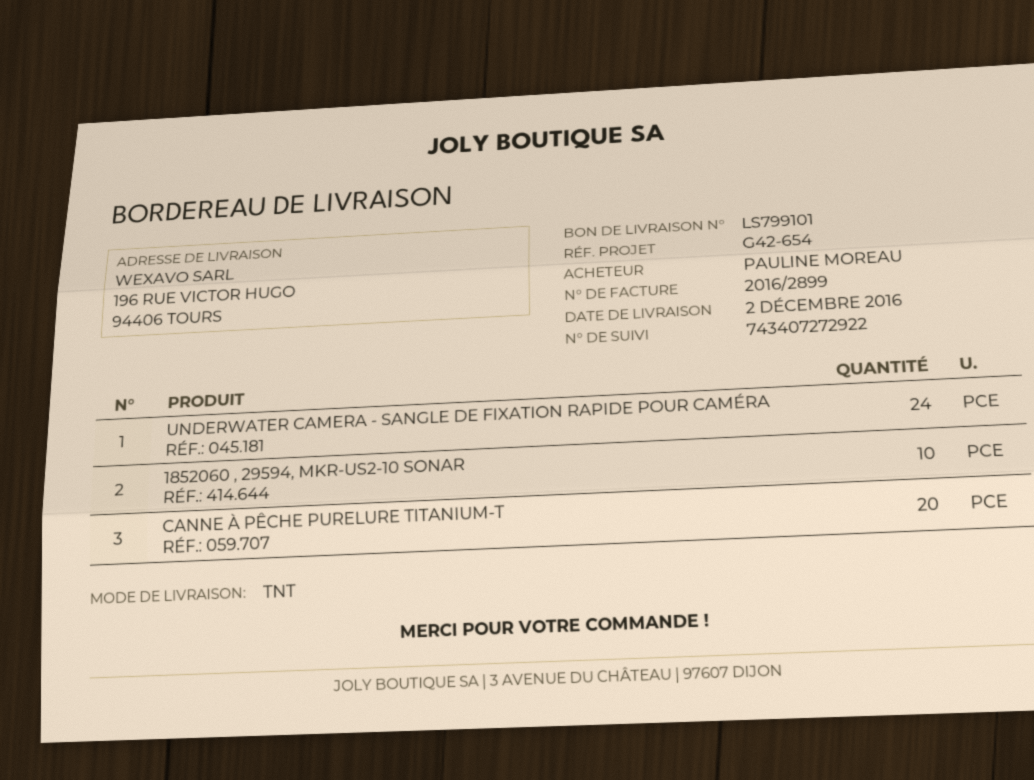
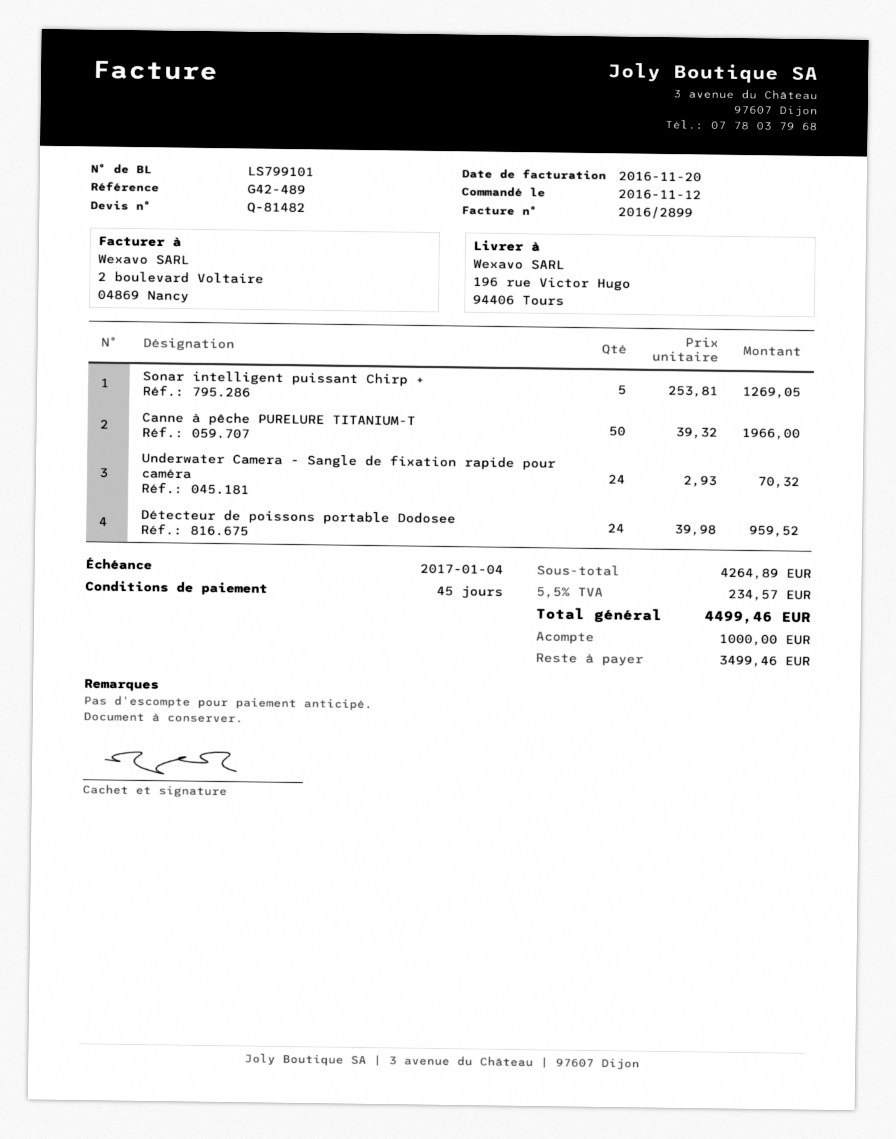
reference: G42-654 -> G42-489
1852060 , 29594, MKR-US2-10 SONAR: 10 -> none
CANNE À PÊCHE PURELURE TITANIUM-T: 20 -> 50
Sonar intelligent puissant Chirp +: none -> 5
Détecteur de poissons portable Dodosee: none -> 24

